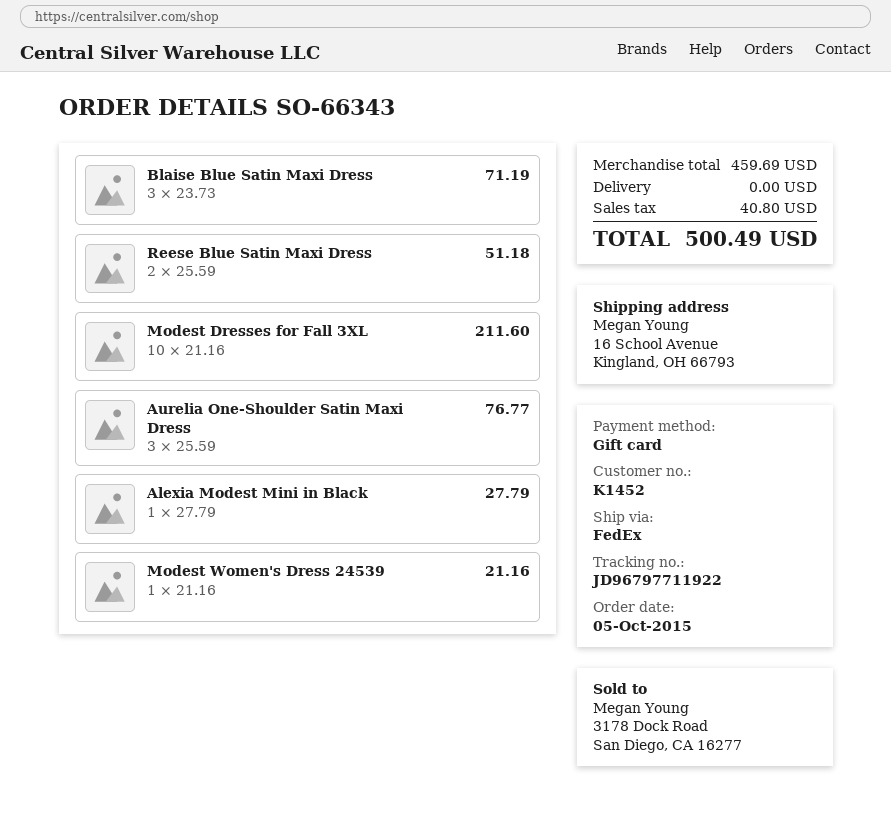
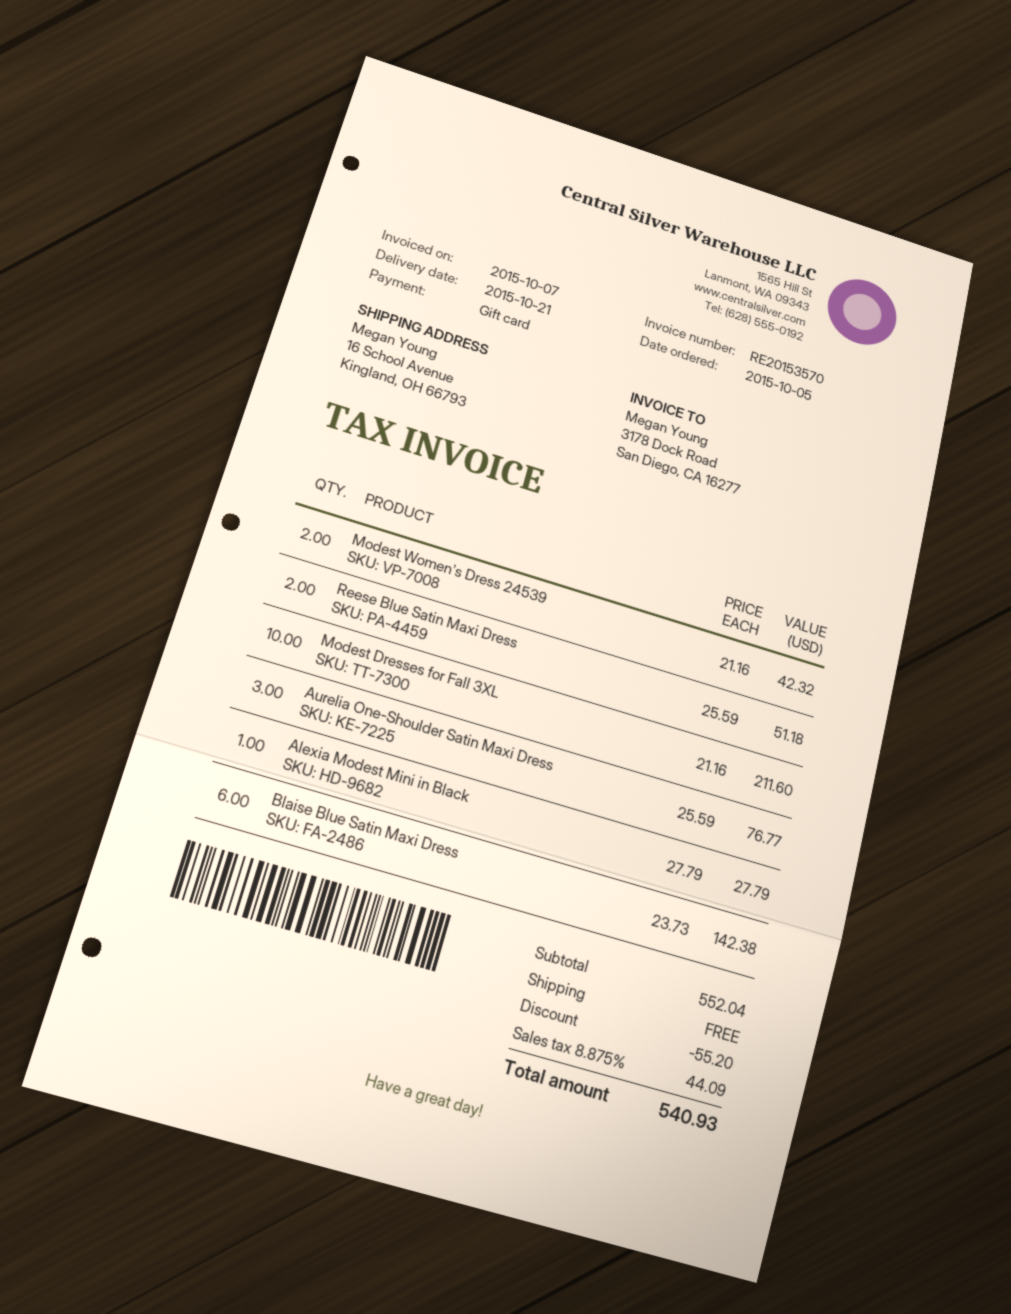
Blaise Blue Satin Maxi Dress: 3 x 23.73 = 71.19 -> 6 x 23.73 = 142.38
Modest Women's Dress 24539: 1 x 21.16 = 21.16 -> 2 x 21.16 = 42.32
subtotal: 459.69 -> 552.04
discount: none -> 55.20
tax: 40.80 -> 44.09
total: 500.49 -> 540.93

